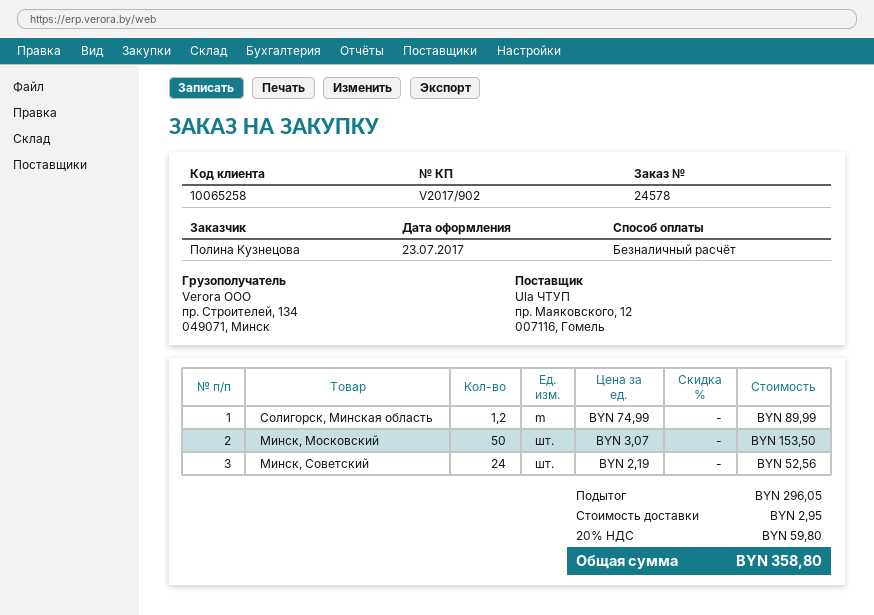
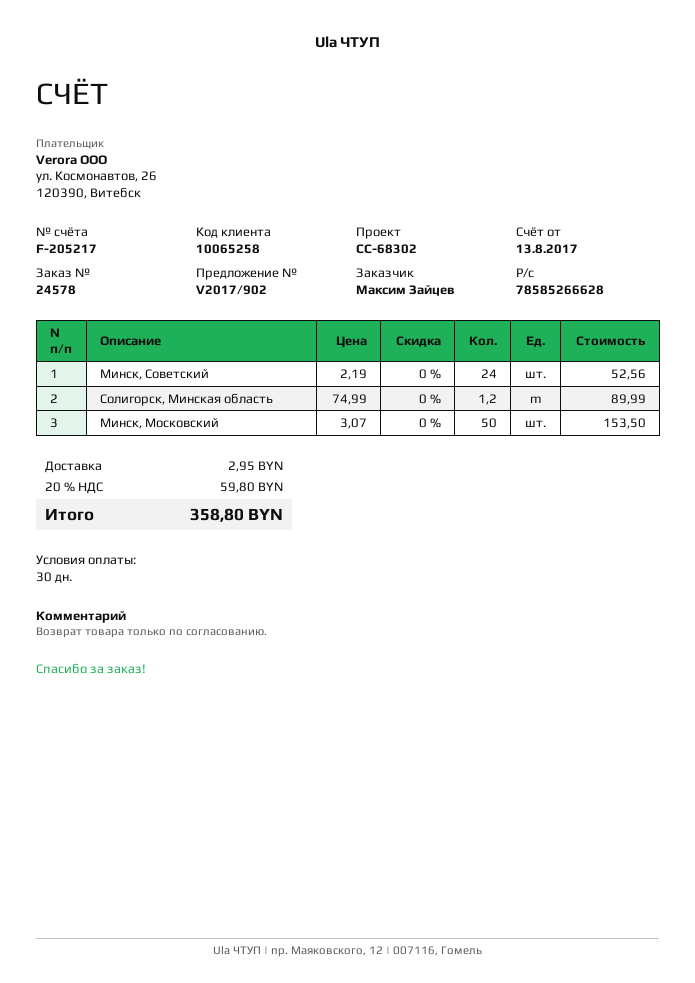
ordered by: Полина Кузнецова -> Максим Зайцев

